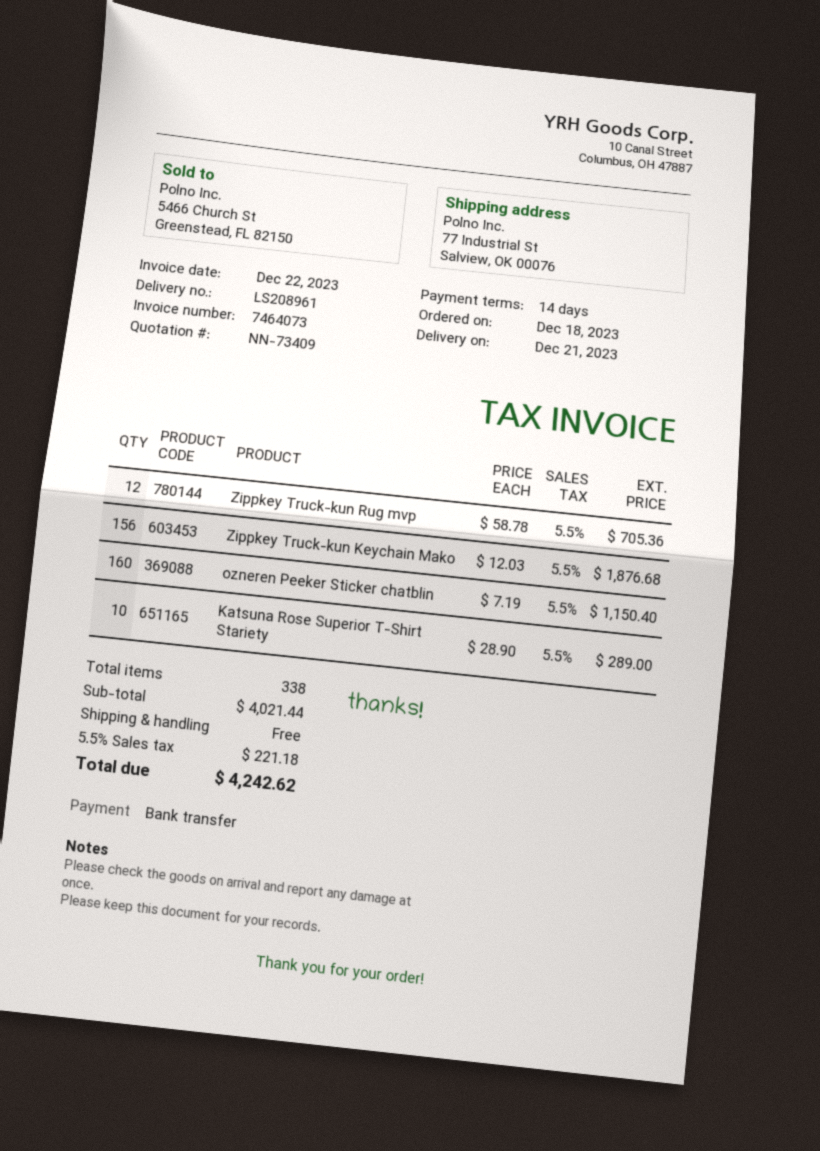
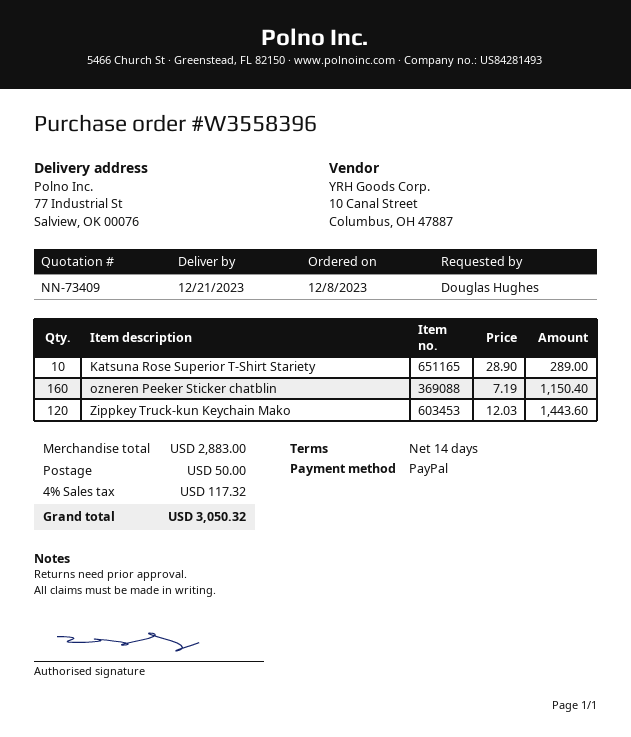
order date: 2023-12-18 -> 2023-12-08
payment method: bank transfer -> PayPal
Zippkey Truck-kun Rug mvp: 12 x 58.78 = 705.36 -> none
Zippkey Truck-kun Keychain Mako: 156 x 12.03 = 1876.68 -> 120 x 12.03 = 1443.60
subtotal: 4021.44 -> 2883.00
shipping: 0.00 -> 50.00
tax: 5.5% = 221.18 -> 4% = 117.32
total: 4242.62 -> 3050.32

